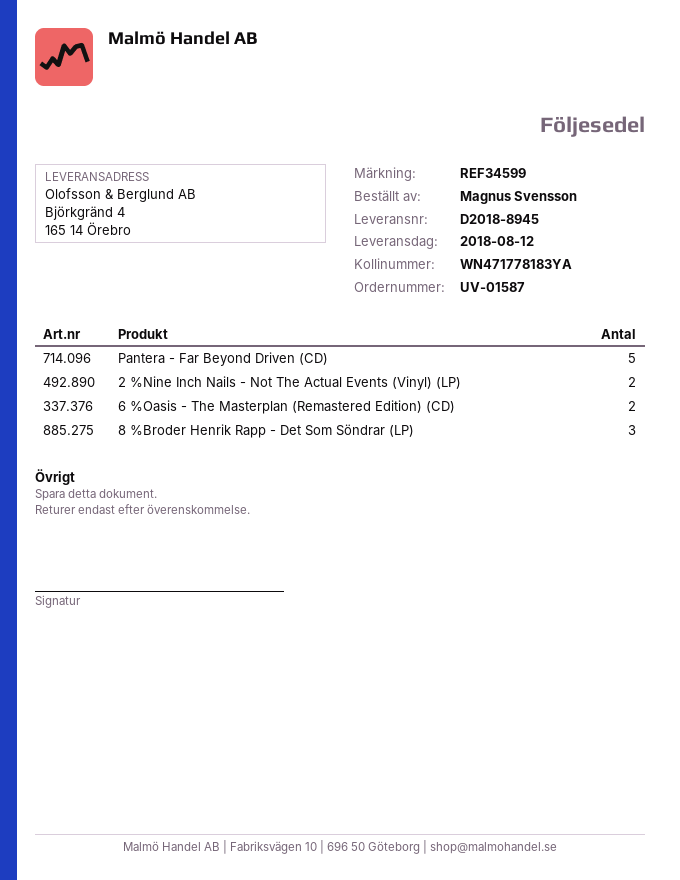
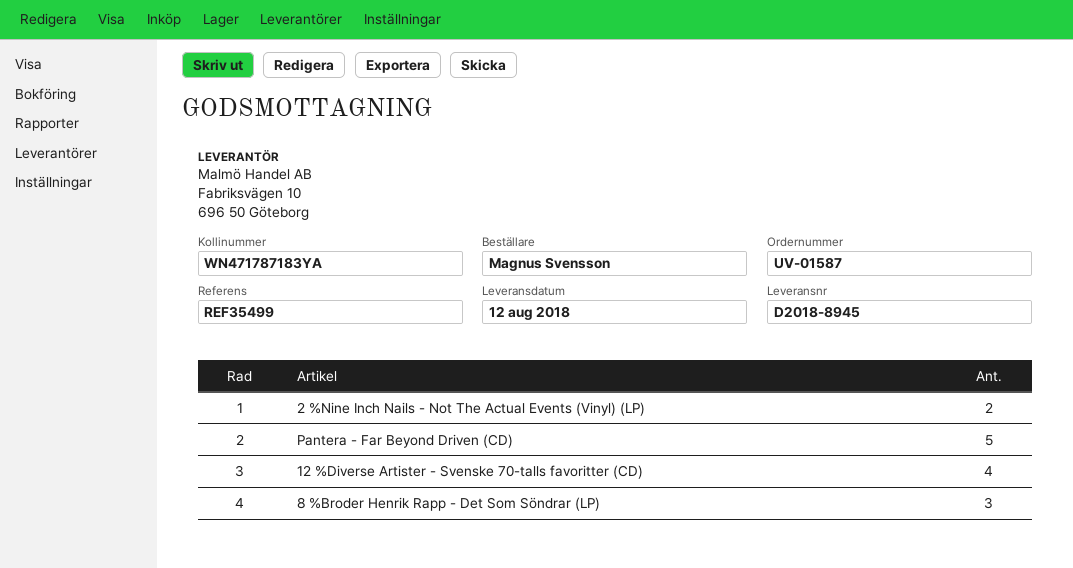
reference: REF34599 -> REF35499
tracking number: WN471778183YA -> WN471787183YA
6 %Oasis - The Masterplan (Remastered Edition) (CD): 2 -> none
12 %Diverse Artister - Svenske 70-talls favoritter (CD): none -> 4

